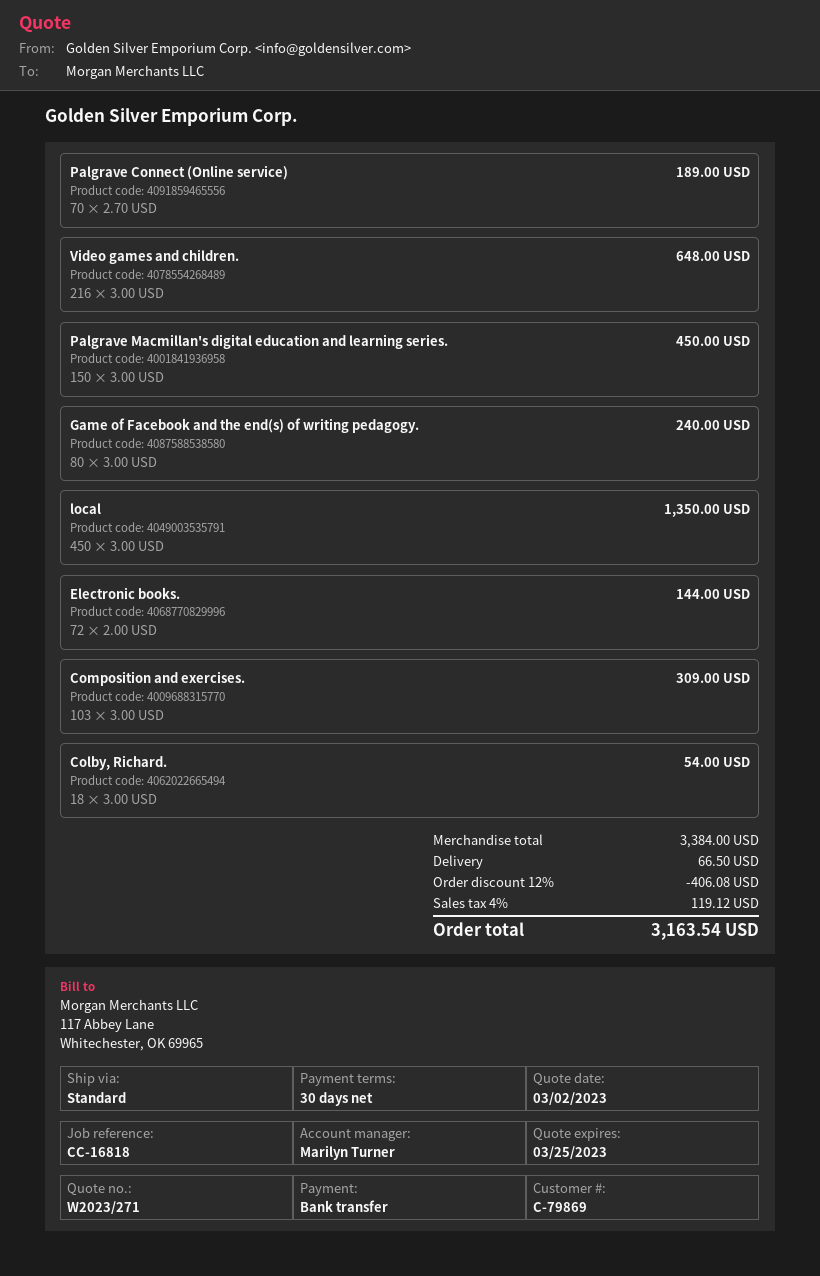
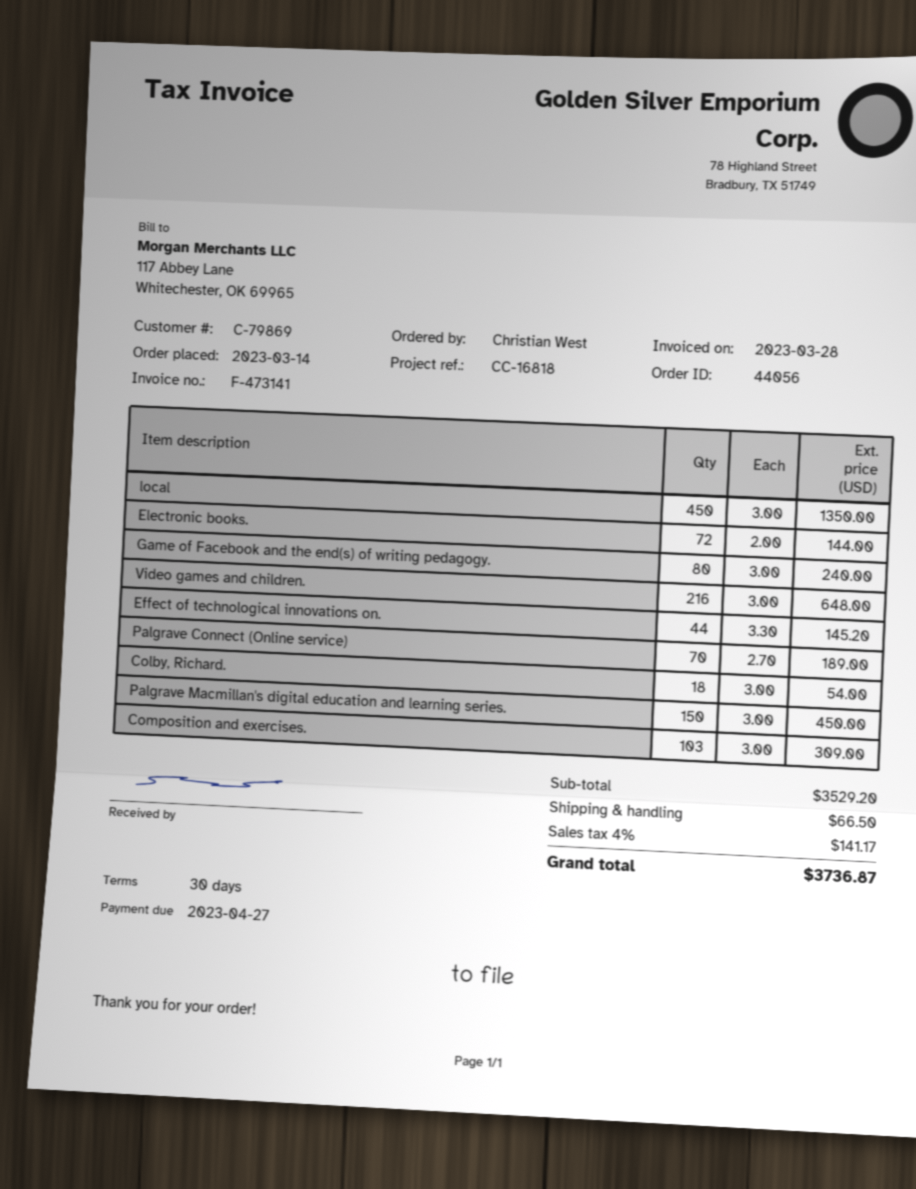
Effect of technological innovations on.: none -> 44 x 3.30 = 145.20
subtotal: 3384.00 -> 3529.20
discount: 12% = 406.08 -> none
tax: 4% = 119.12 -> 4% = 141.17
total: 3163.54 -> 3736.87

